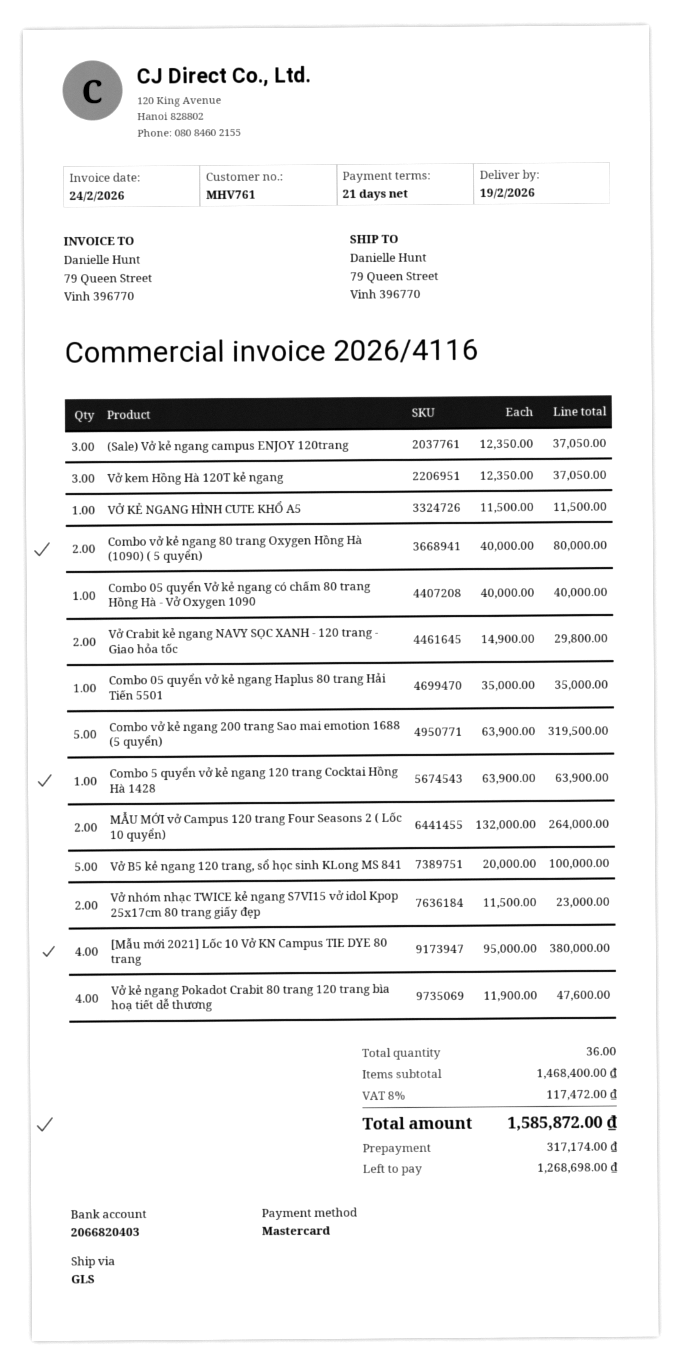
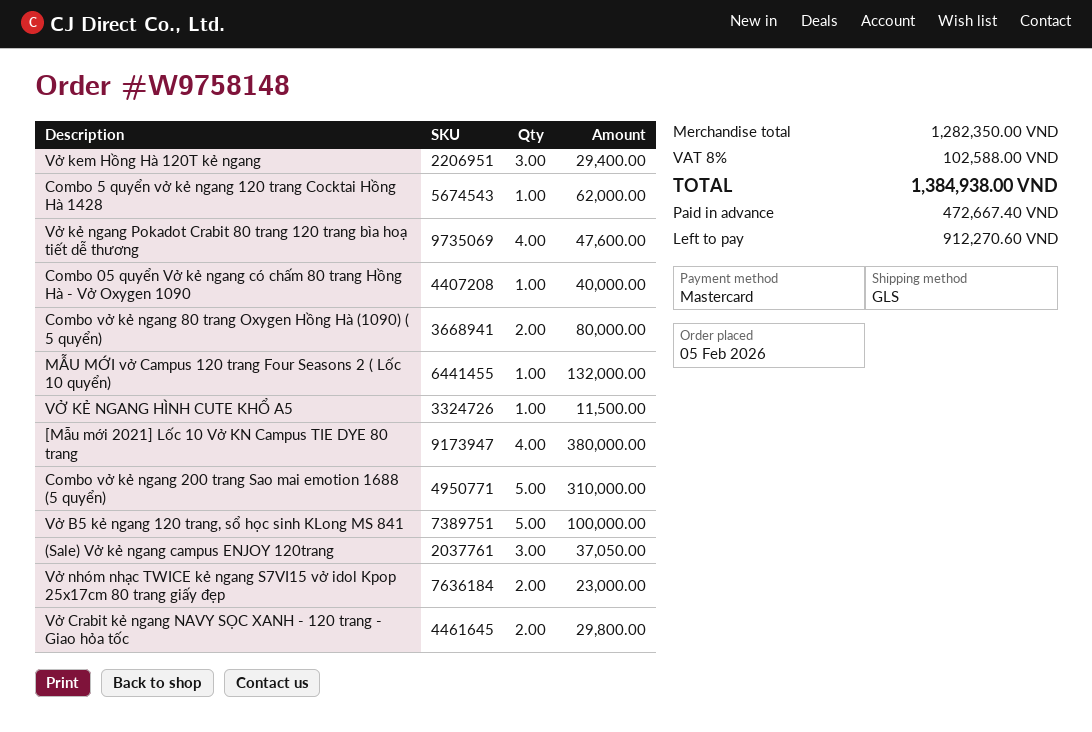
Vở kem Hồng Hà 120T kẻ ngang: 3 for 37050.00 -> 3 for 29400.00
Combo 05 quyển vở kẻ ngang Haplus 80 trang Hải Tiến 5501: 1 for 35000.00 -> none
Combo vở kẻ ngang 200 trang Sao mai emotion 1688 (5 quyển): 5 for 319500.00 -> 5 for 310000.00
Combo 5 quyển vở kẻ ngang 120 trang Cocktai Hồng Hà 1428: 1 for 63900.00 -> 1 for 62000.00
MẪU MỚI vở Campus 120 trang Four Seasons 2 ( Lốc 10 quyển): 2 for 264000.00 -> 1 for 132000.00
subtotal: 1468400.00 -> 1282350.00
tax: 8% = 117472.00 -> 8% = 102588.00
total: 1585872.00 -> 1384938.00
deposit: 317174.00 -> 472667.40
balance: 1268698.00 -> 912270.60

